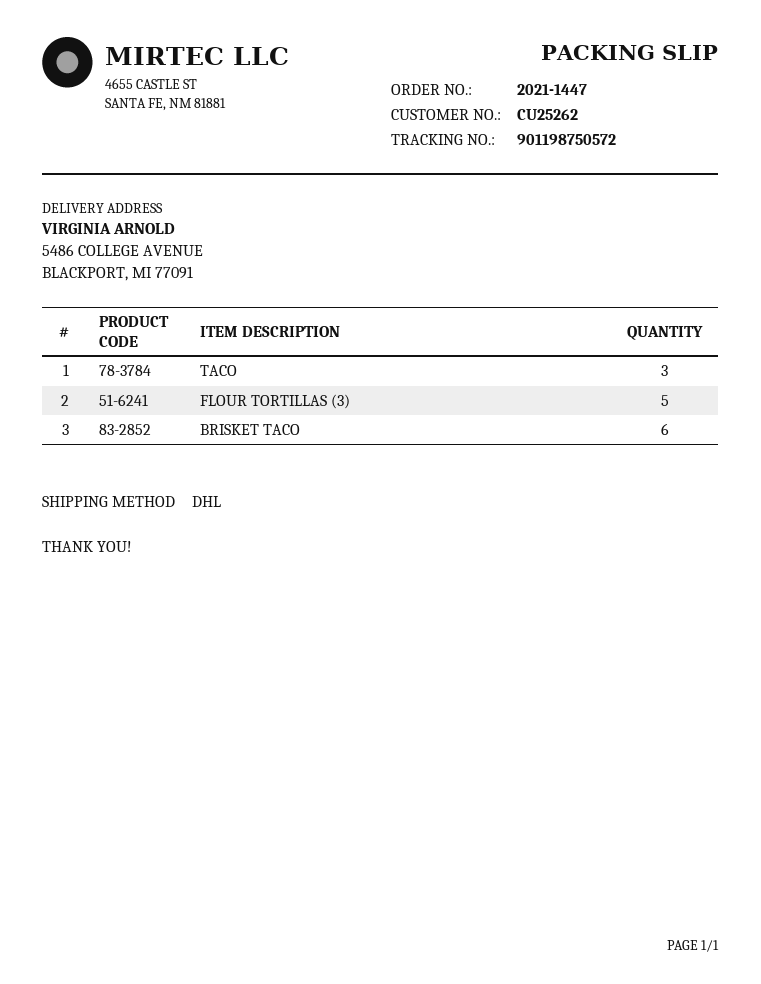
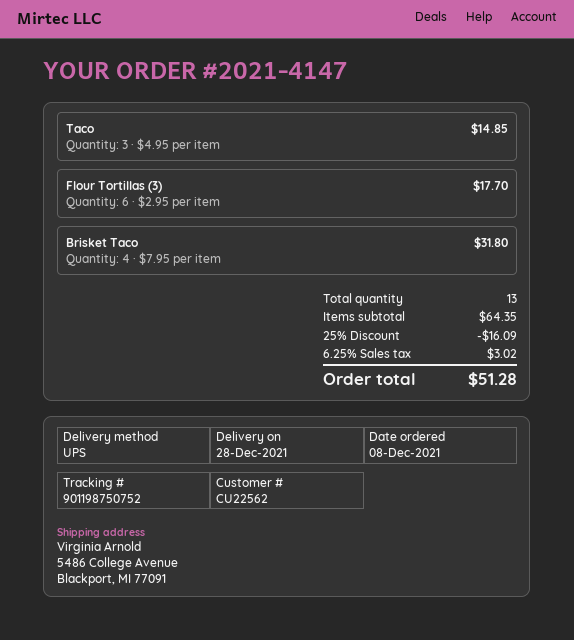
order number: 2021-1447 -> 2021-4147
customer number: CU25262 -> CU22562
shipping method: DHL -> UPS
tracking number: 901198750572 -> 901198750752
FLOUR TORTILLAS (3): 5 -> 6
BRISKET TACO: 6 -> 4

